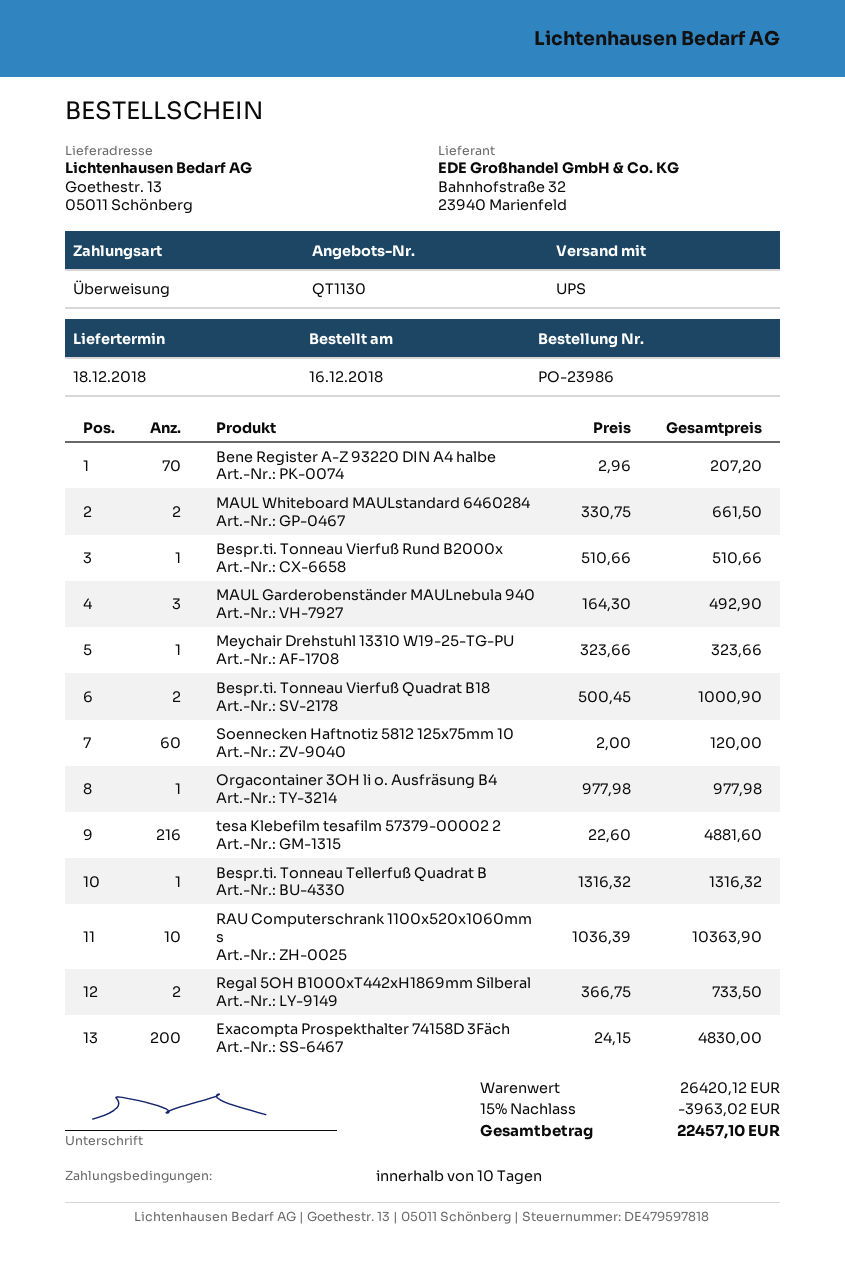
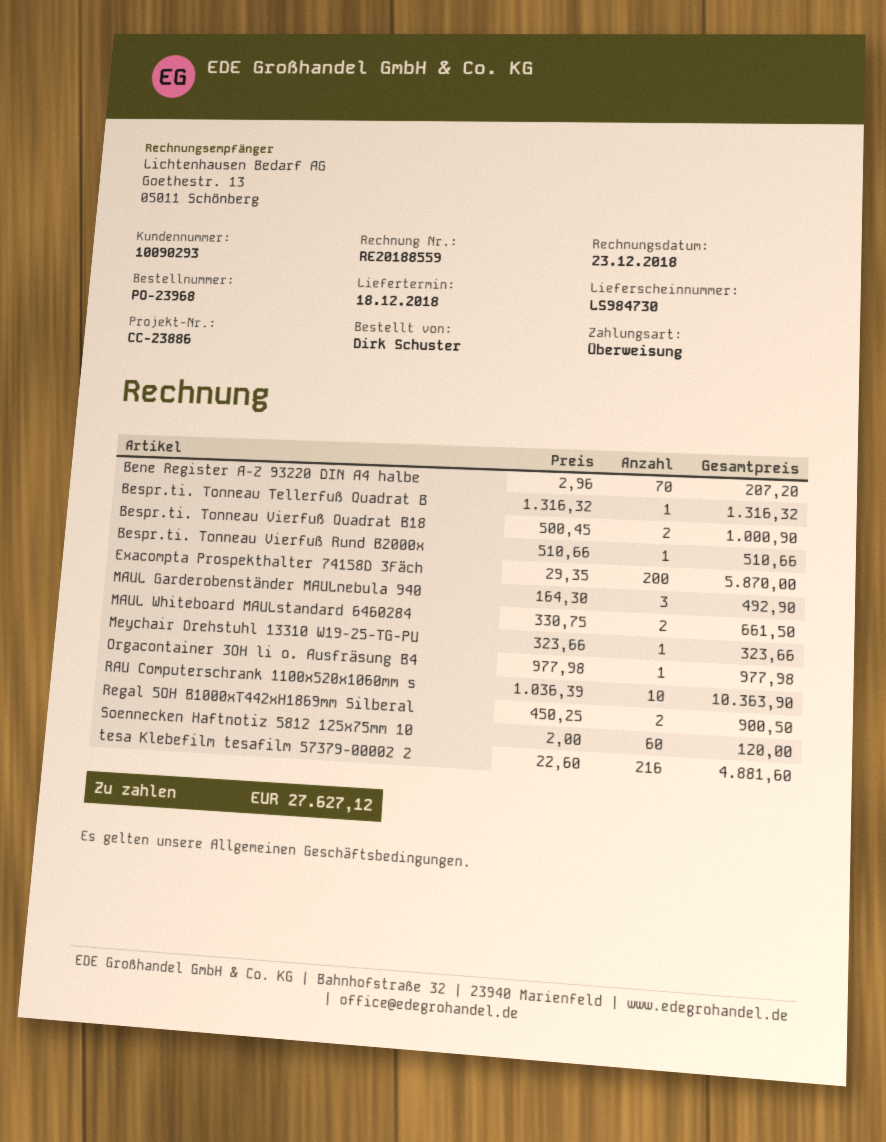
order number: PO-23986 -> PO-23968
Regal 5OH B1000xT442xH1869mm Silberal: 2 x 366.75 = 733.50 -> 2 x 450.25 = 900.50
Exacompta Prospekthalter 74158D 3Fäch: 200 x 24.15 = 4830.00 -> 200 x 29.35 = 5870.00
discount: 15% = 3963.02 -> none
total: 22457.10 -> 27627.12

